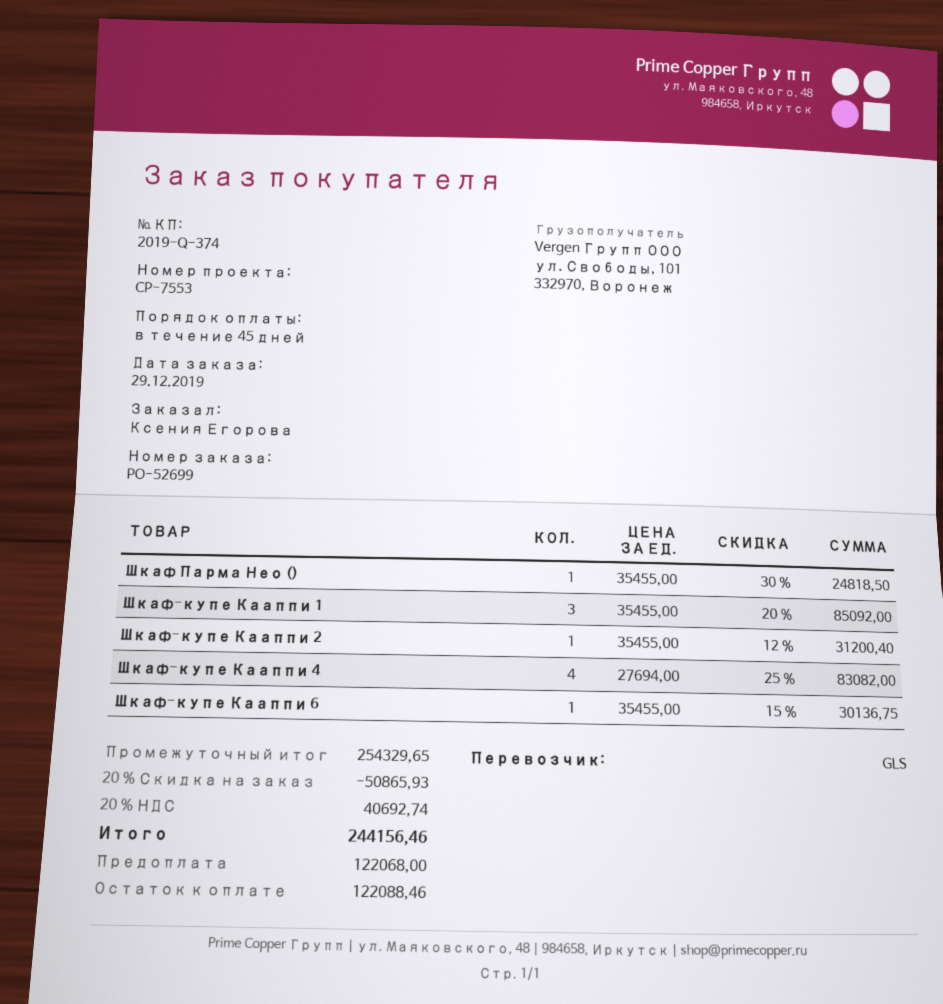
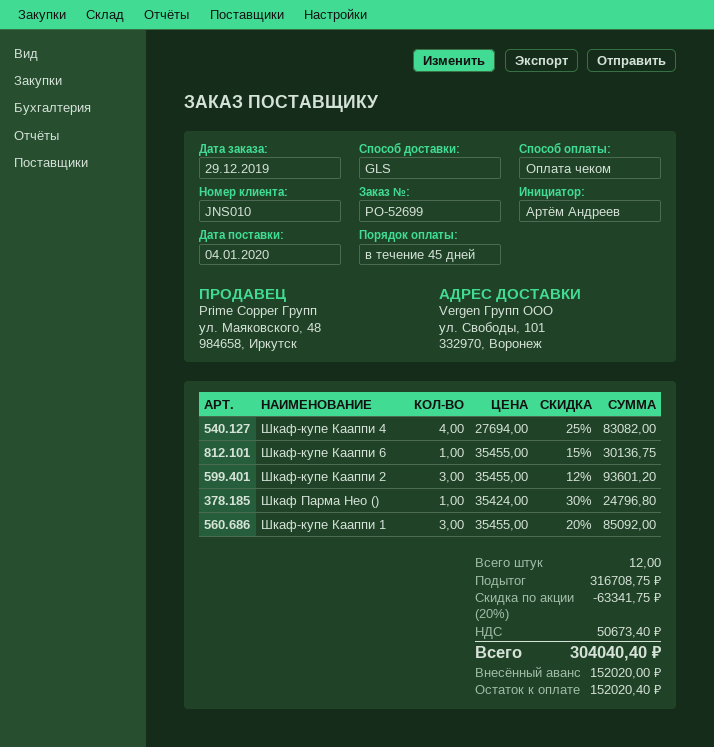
ordered by: Ксения Егорова -> Артём Андреев
Шкаф Парма Нео (): 1 x 35455.00 - 30% = 24818.50 -> 1 x 35424.00 - 30% = 24796.80
Шкаф-купе Кааппи 2: 1 x 35455.00 - 12% = 31200.40 -> 3 x 35455.00 - 12% = 93601.20
subtotal: 254329.65 -> 316708.75
discount: 20% = 50865.93 -> 20% = 63341.75
tax: 40692.74 -> 50673.40
total: 244156.46 -> 304040.40
deposit: 122068.00 -> 152020.00
balance: 122088.46 -> 152020.40

